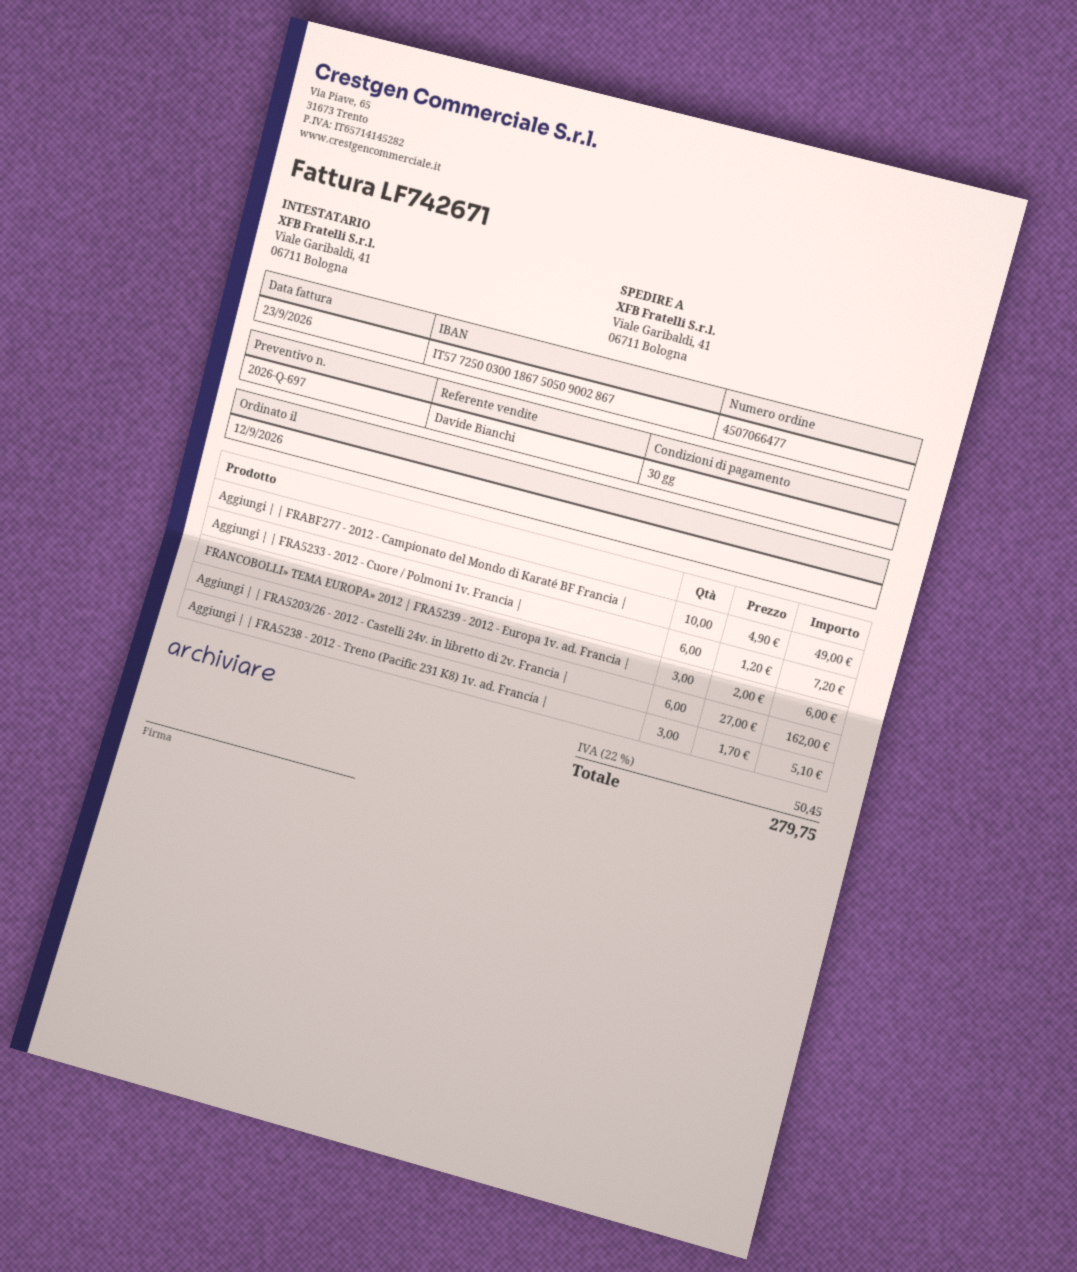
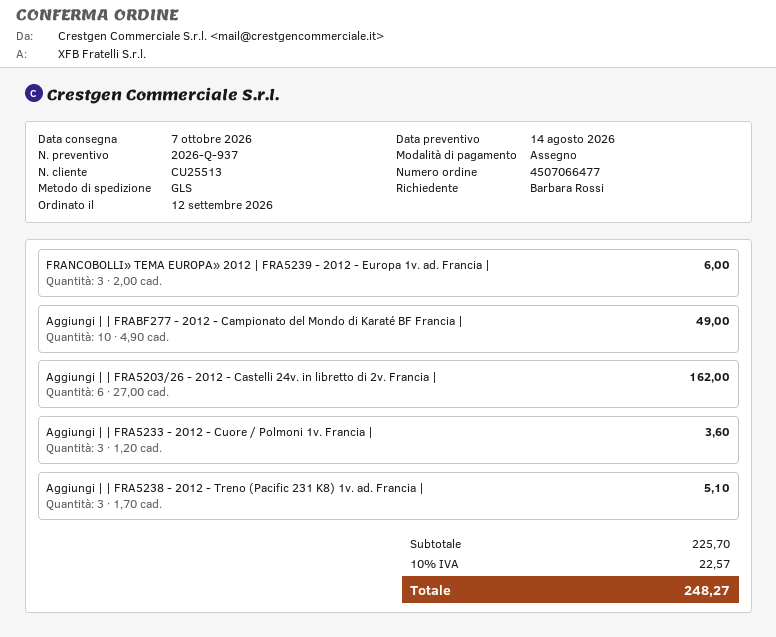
quote number: 2026-Q-697 -> 2026-Q-937
Aggiungi | | FRA5233 - 2012 - Cuore / Polmoni 1v. Francia |: 6 x 1.20 = 7.20 -> 3 x 1.20 = 3.60
tax: 22% = 50.45 -> 10% = 22.57
total: 279.75 -> 248.27

